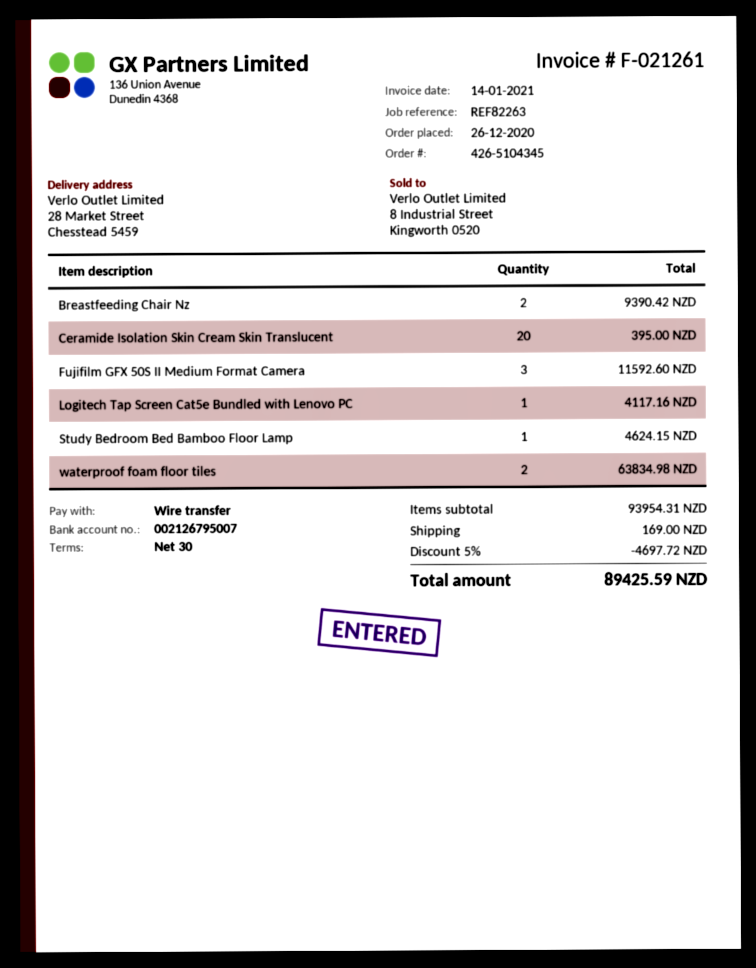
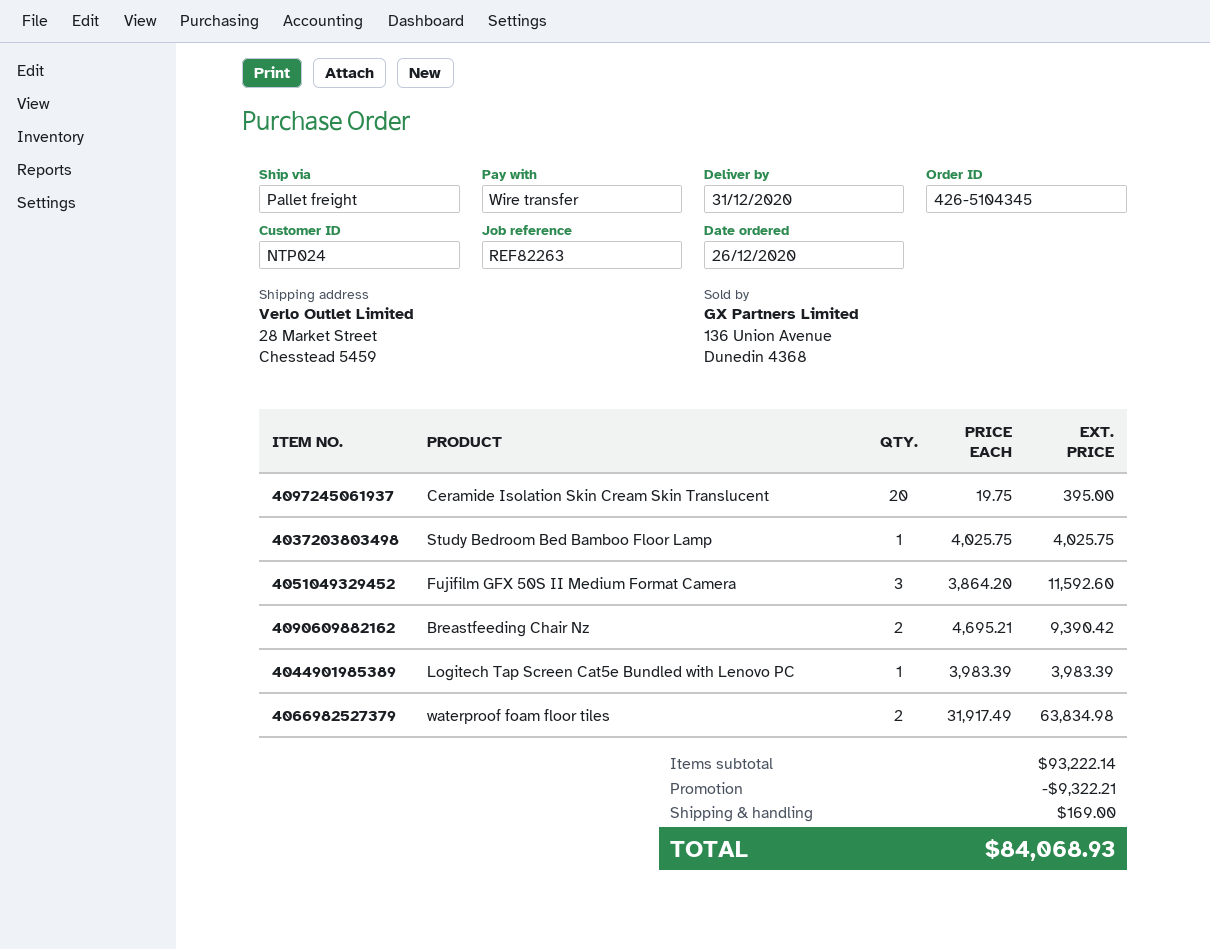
Logitech Tap Screen Cat5e Bundled with Lenovo PC: 1 for 4117.16 -> 1 for 3983.39
Study Bedroom Bed Bamboo Floor Lamp: 1 for 4624.15 -> 1 for 4025.75
subtotal: 93954.31 -> 93222.14
discount: 4697.72 -> 9322.21
total: 89425.59 -> 84068.93

